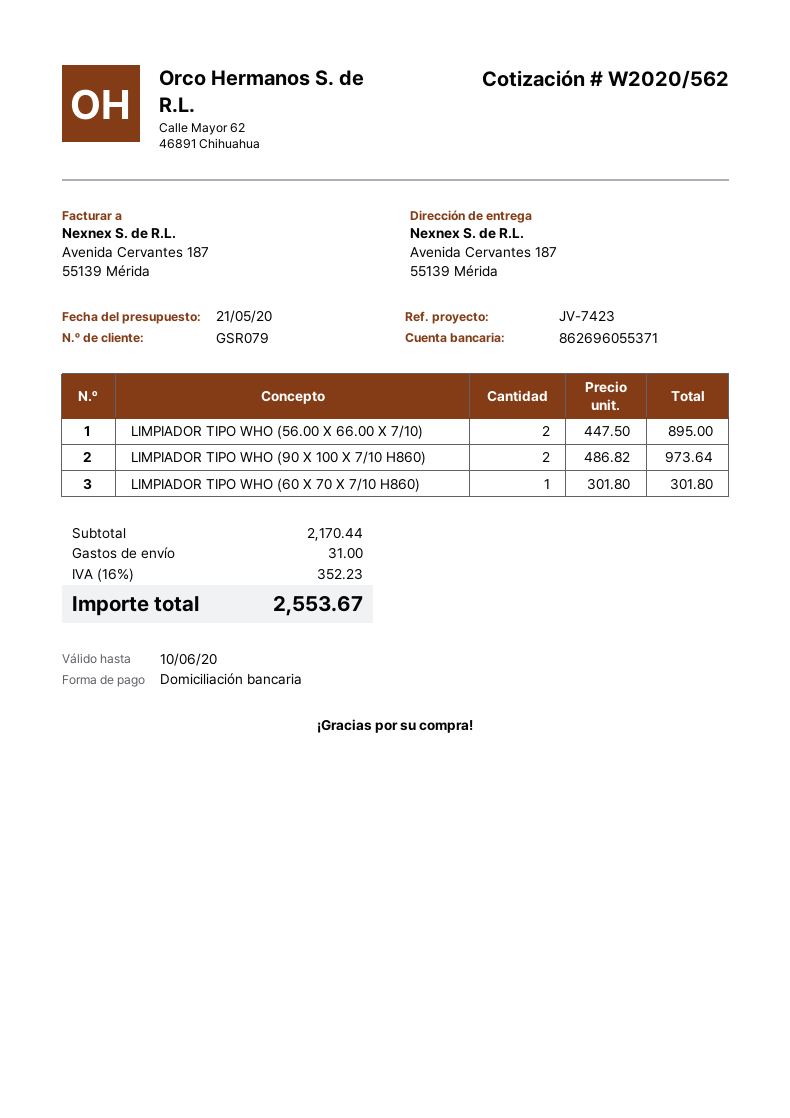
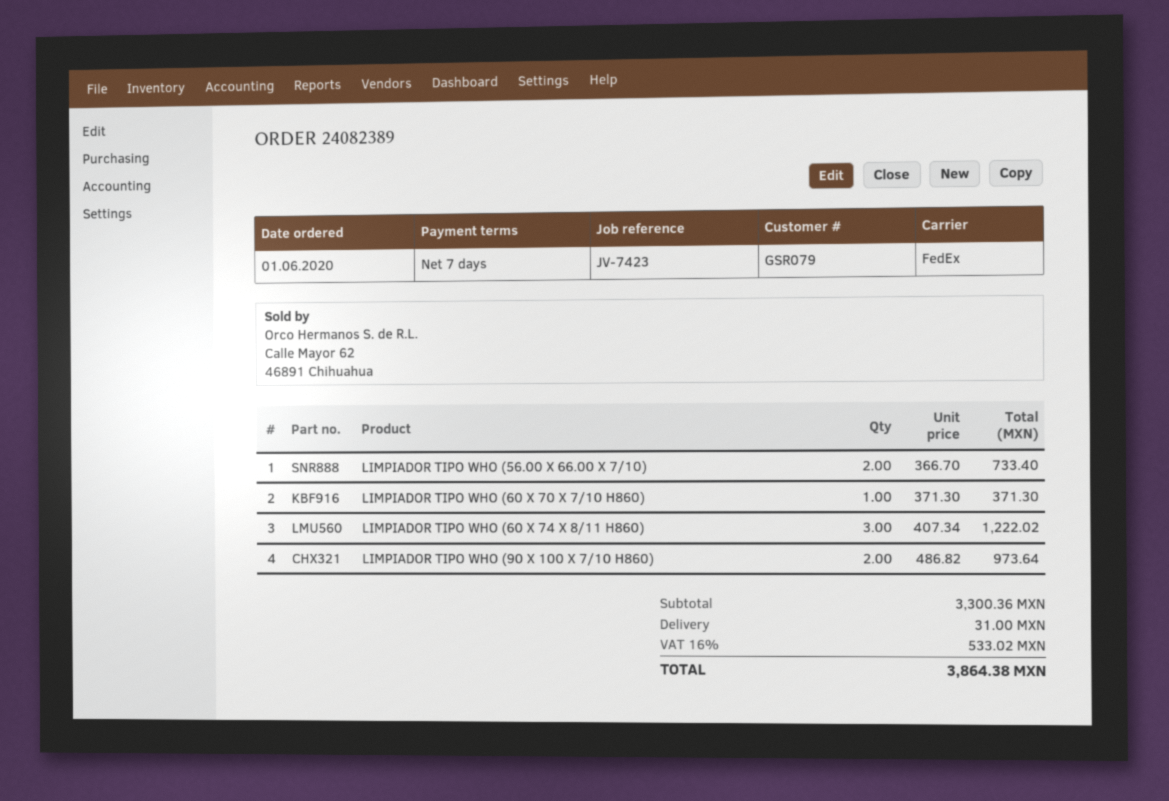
LIMPIADOR TIPO WHO (56.00 X 66.00 X 7/10): 2 x 447.50 = 895.00 -> 2 x 366.70 = 733.40
LIMPIADOR TIPO WHO (60 X 70 X 7/10 H860): 1 x 301.80 = 301.80 -> 1 x 371.30 = 371.30
LIMPIADOR TIPO WHO (60 X 74 X 8/11 H860): none -> 3 x 407.34 = 1222.02
subtotal: 2170.44 -> 3300.36
tax: 16% = 352.23 -> 16% = 533.02
total: 2553.67 -> 3864.38

